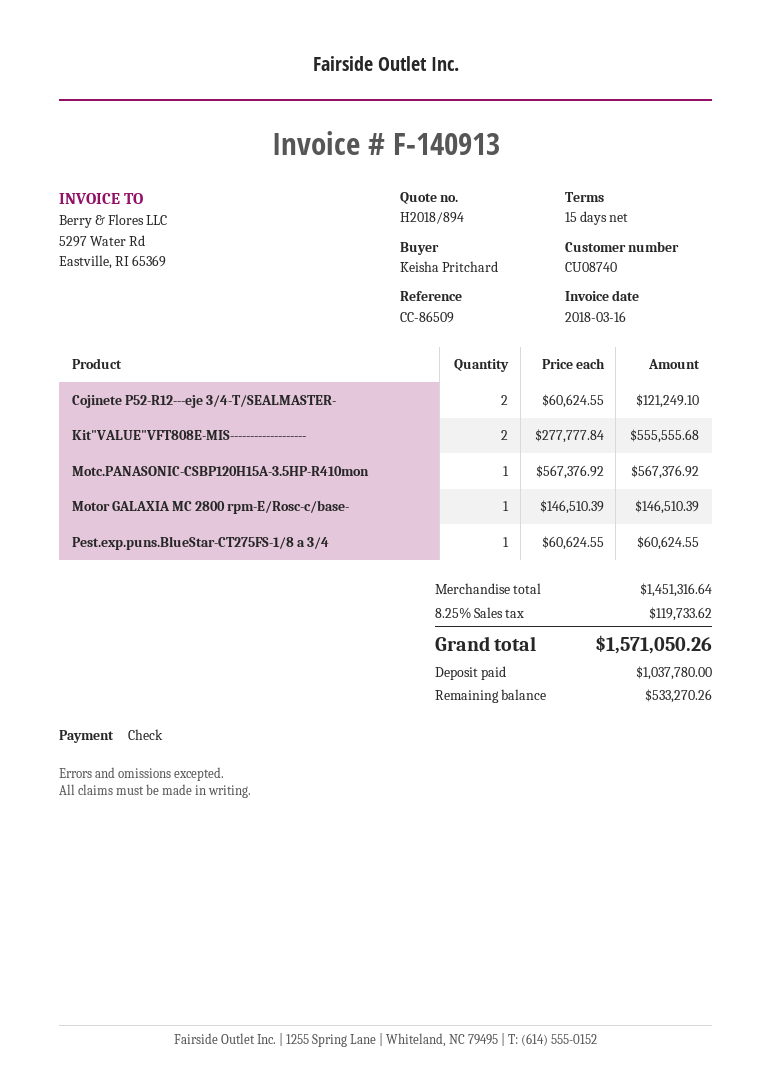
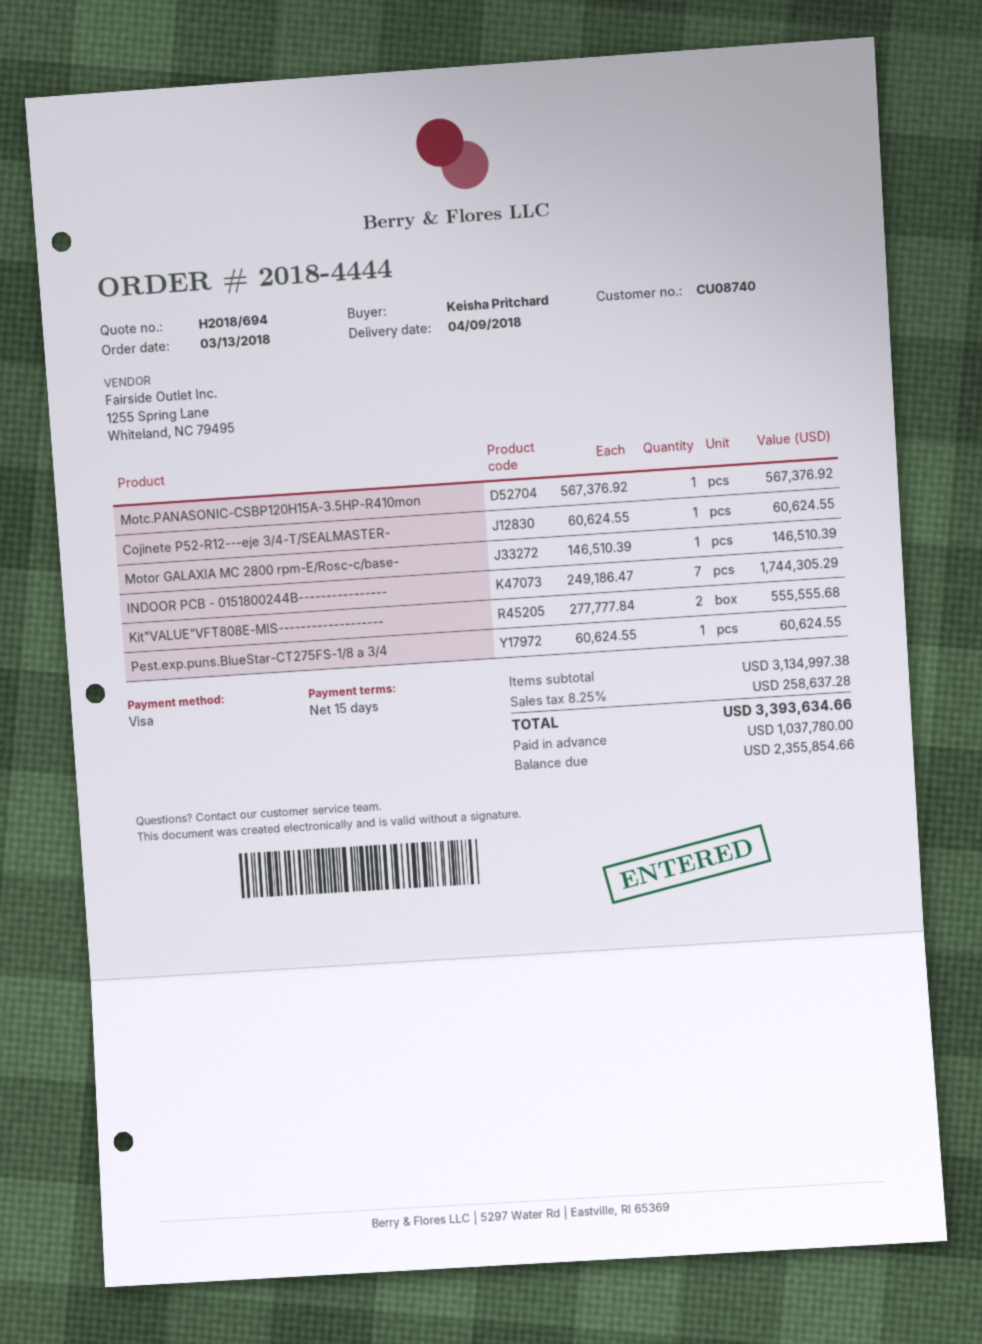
quote number: H2018/894 -> H2018/694
payment method: cheque -> Visa
Cojinete P52-R12---eje 3/4-T/SEALMASTER-: 2 x 60624.55 = 121249.10 -> 1 x 60624.55 = 60624.55
INDOOR PCB - 0151800244B----------------: none -> 7 x 249186.47 = 1744305.29
subtotal: 1451316.64 -> 3134997.38
tax: 8.25% = 119733.62 -> 8.25% = 258637.28
total: 1571050.26 -> 3393634.66
balance: 533270.26 -> 2355854.66

